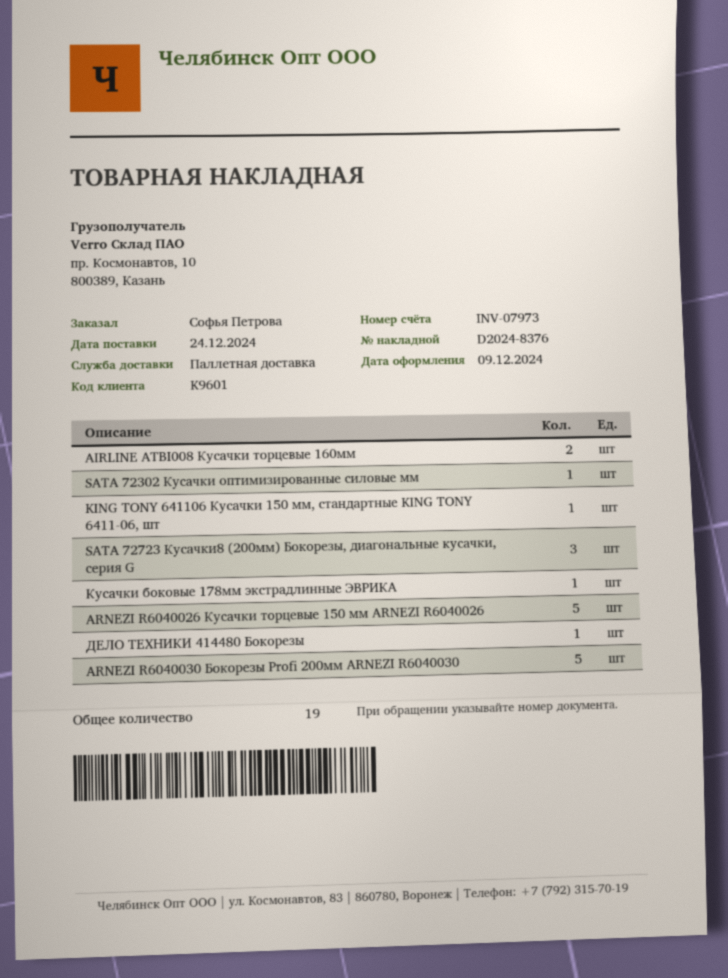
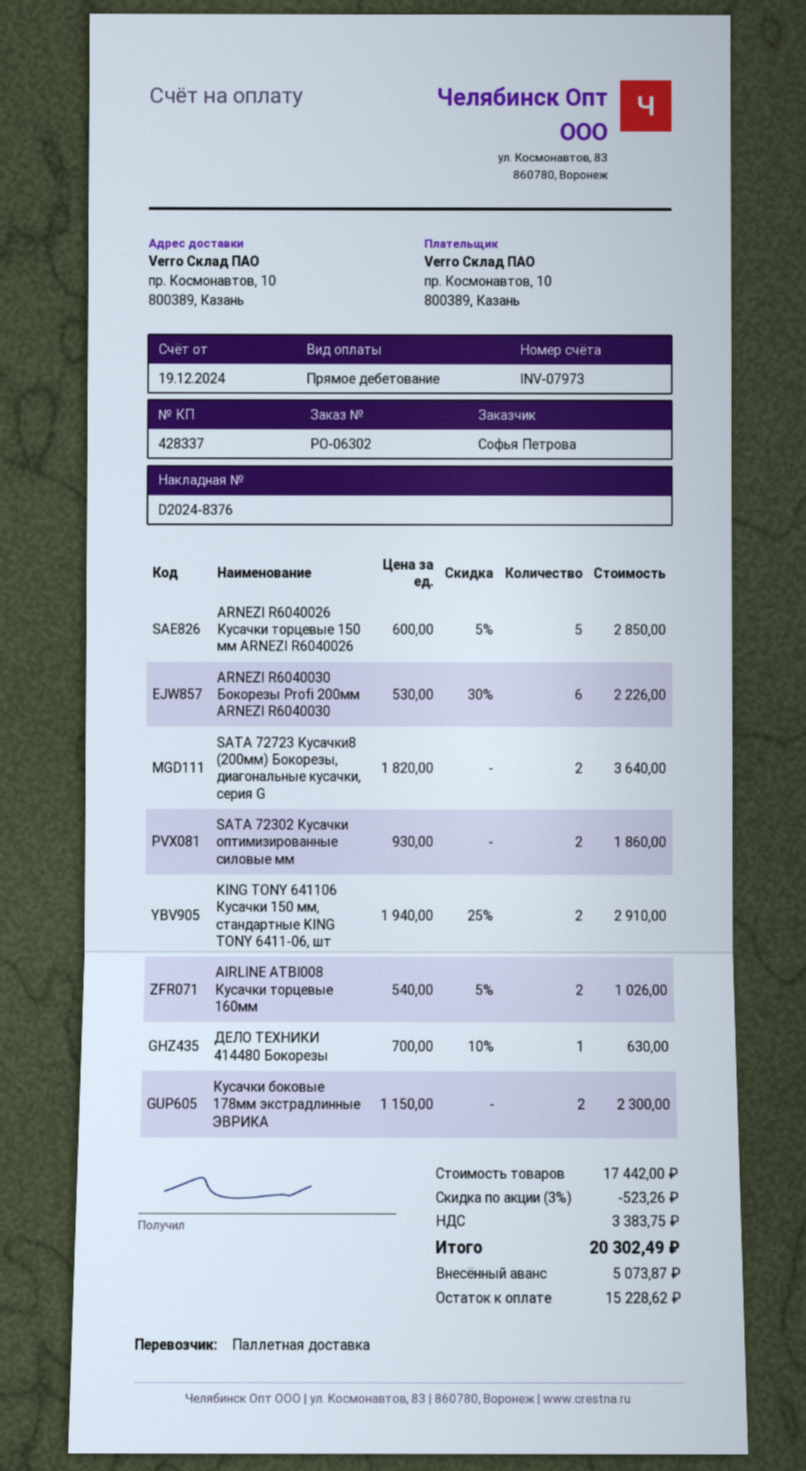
SATA 72302 Кусачки оптимизированные силовые мм: 1 -> 2
KING TONY 641106 Кусачки 150 мм, стандартные KING TONY 6411-06, шт: 1 -> 2
SATA 72723 Кусачки8 (200мм) Бокорезы, диагональные кусачки, серия G: 3 -> 2
Кусачки боковые 178мм экстрадлинные ЭВРИКА: 1 -> 2
ARNEZI R6040030 Бокорезы Profi 200мм ARNEZI R6040030: 5 -> 6

